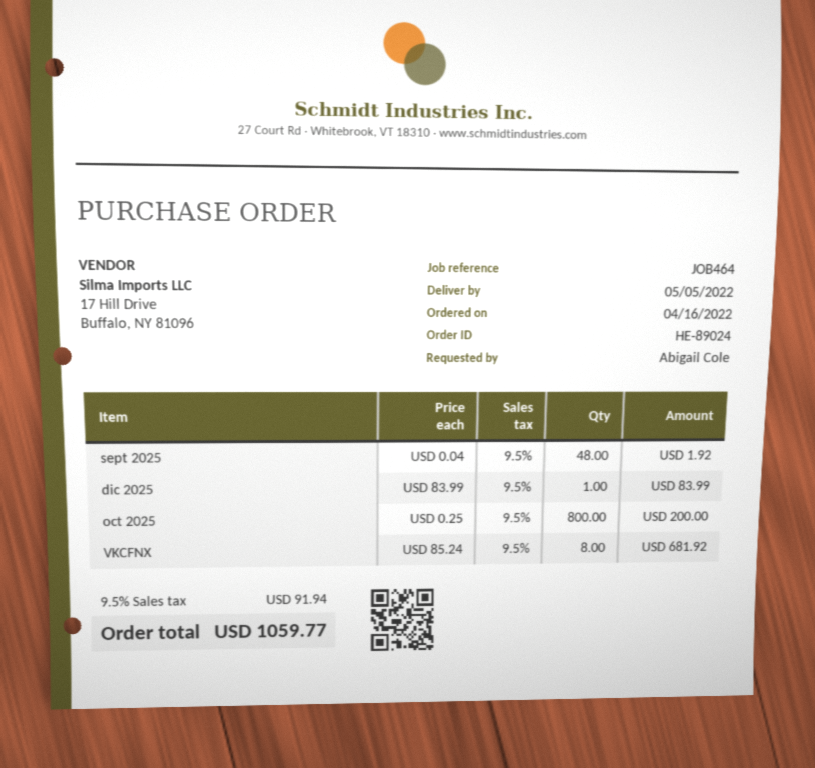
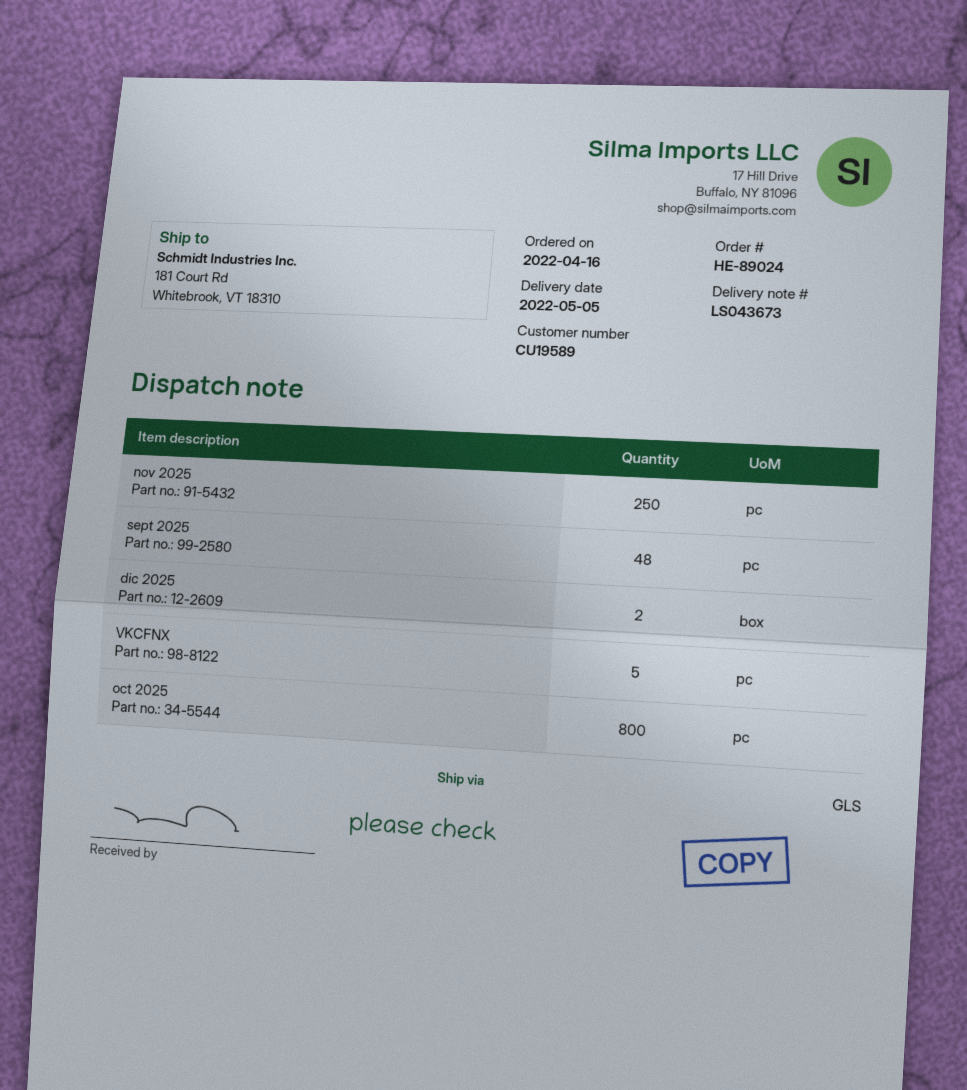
dic 2025: 1 -> 2
VKCFNX: 8 -> 5
nov 2025: none -> 250

